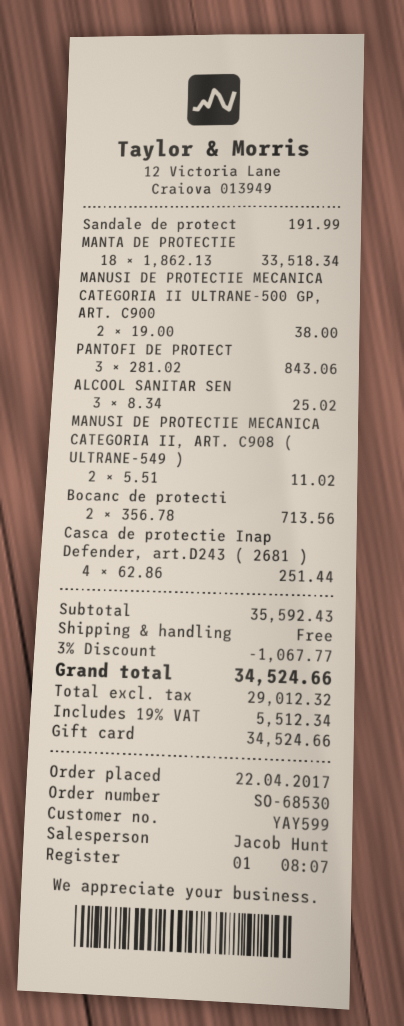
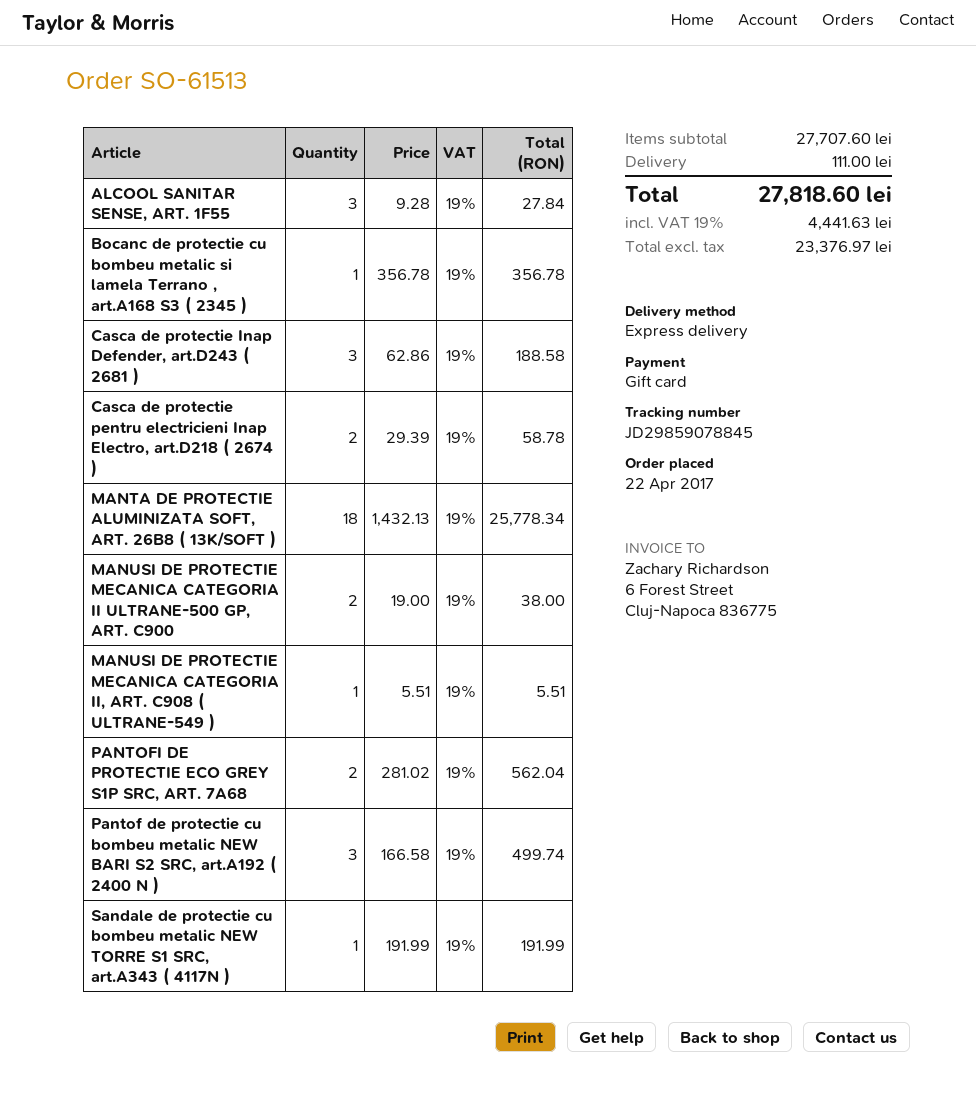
order number: SO-68530 -> SO-61513
MANTA DE PROTECTIE: 18 x 1862.13 = 33518.34 -> 18 x 1432.13 = 25778.34
PANTOFI DE PROTECT: 3 x 281.02 = 843.06 -> 2 x 281.02 = 562.04
ALCOOL SANITAR SEN: 3 x 8.34 = 25.02 -> 3 x 9.28 = 27.84
MANUSI DE PROTECTIE MECANICA CATEGORIA II, ART. C908 ( ULTRANE-549 ): 2 x 5.51 = 11.02 -> 1 x 5.51 = 5.51
Bocanc de protecti: 2 x 356.78 = 713.56 -> 1 x 356.78 = 356.78
Casca de protectie Inap Defender, art.D243 ( 2681 ): 4 x 62.86 = 251.44 -> 3 x 62.86 = 188.58
Casca de protectie pentru electricieni Inap Electro, art.D218 ( 2674 ): none -> 2 x 29.39 = 58.78
Pantof de protectie cu bombeu metalic NEW BARI S2 SRC, art.A192 ( 2400 N ): none -> 3 x 166.58 = 499.74
subtotal: 35592.43 -> 27707.60
discount: 3% = 1067.77 -> none
shipping: 0.00 -> 111.00
net: 29012.32 -> 23376.97
tax: 19% = 5512.34 -> 19% = 4441.63
total: 34524.66 -> 27818.60

